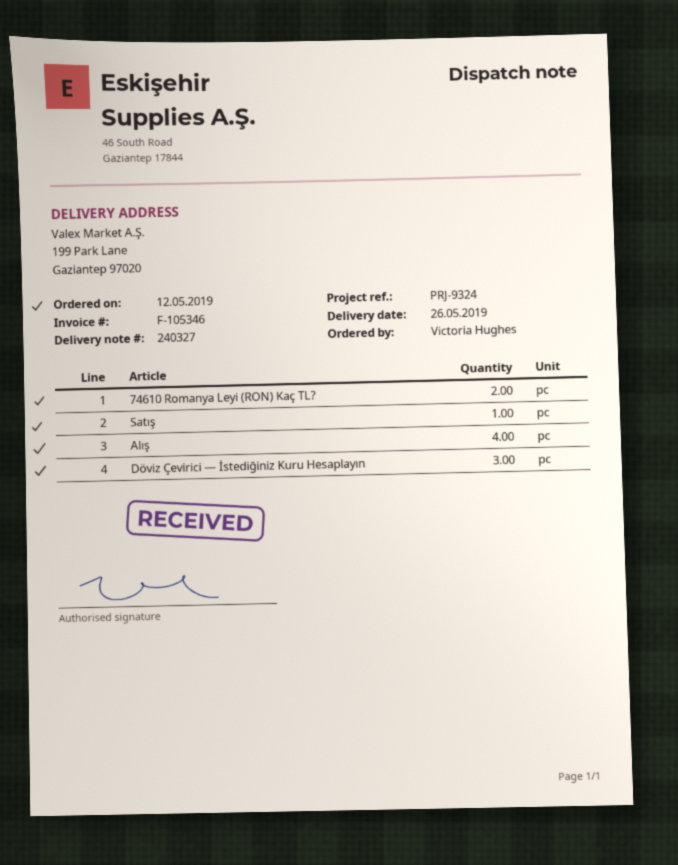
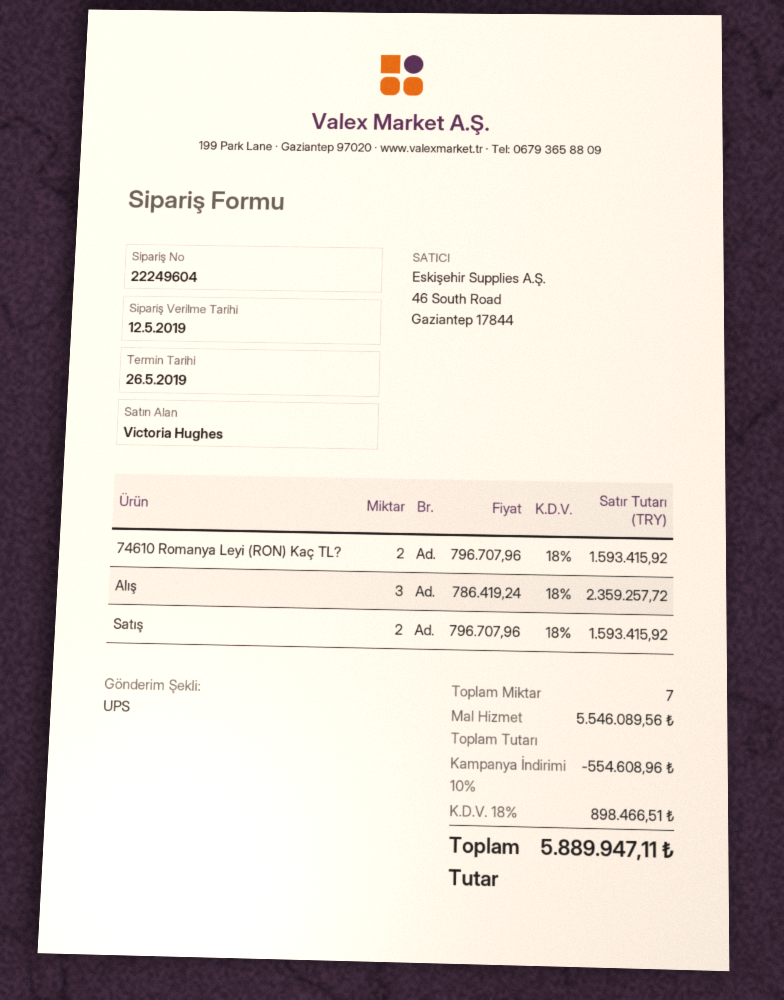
Satış: 1 -> 2
Alış: 4 -> 3
Döviz Çevirici — İstediğiniz Kuru Hesaplayın: 3 -> none

